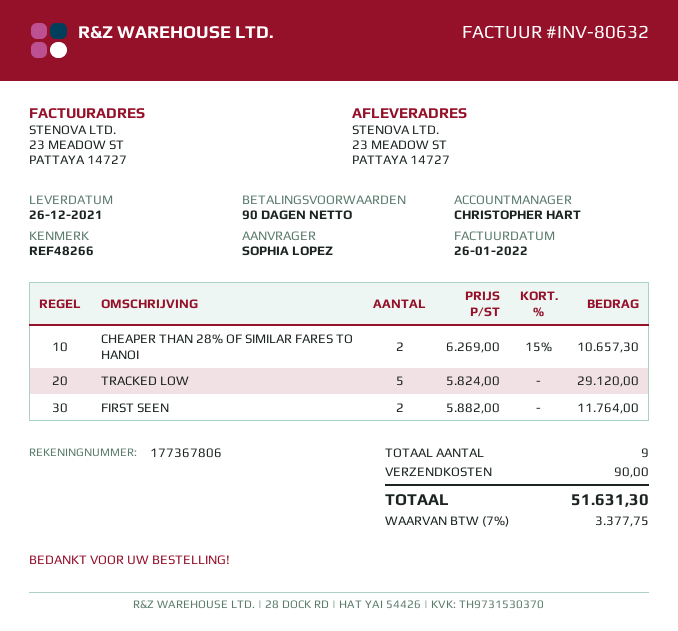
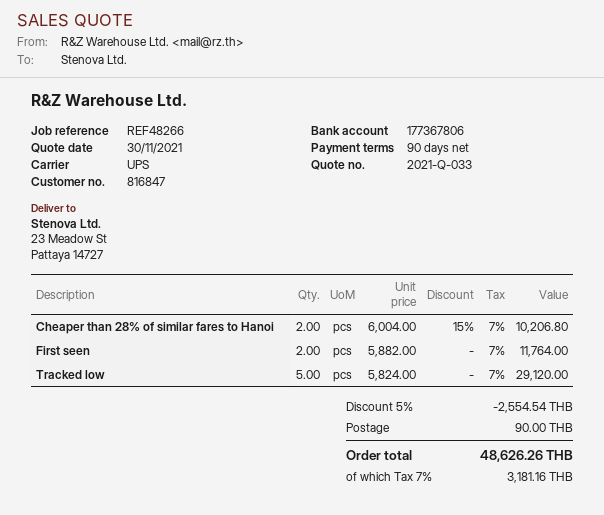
CHEAPER THAN 28% OF SIMILAR FARES TO HANOI: 2 x 6269.00 - 15% = 10657.30 -> 2 x 6004.00 - 15% = 10206.80
discount: none -> 5% = 2554.54
tax: 7% = 3377.75 -> 7% = 3181.16
total: 51631.30 -> 48626.26

